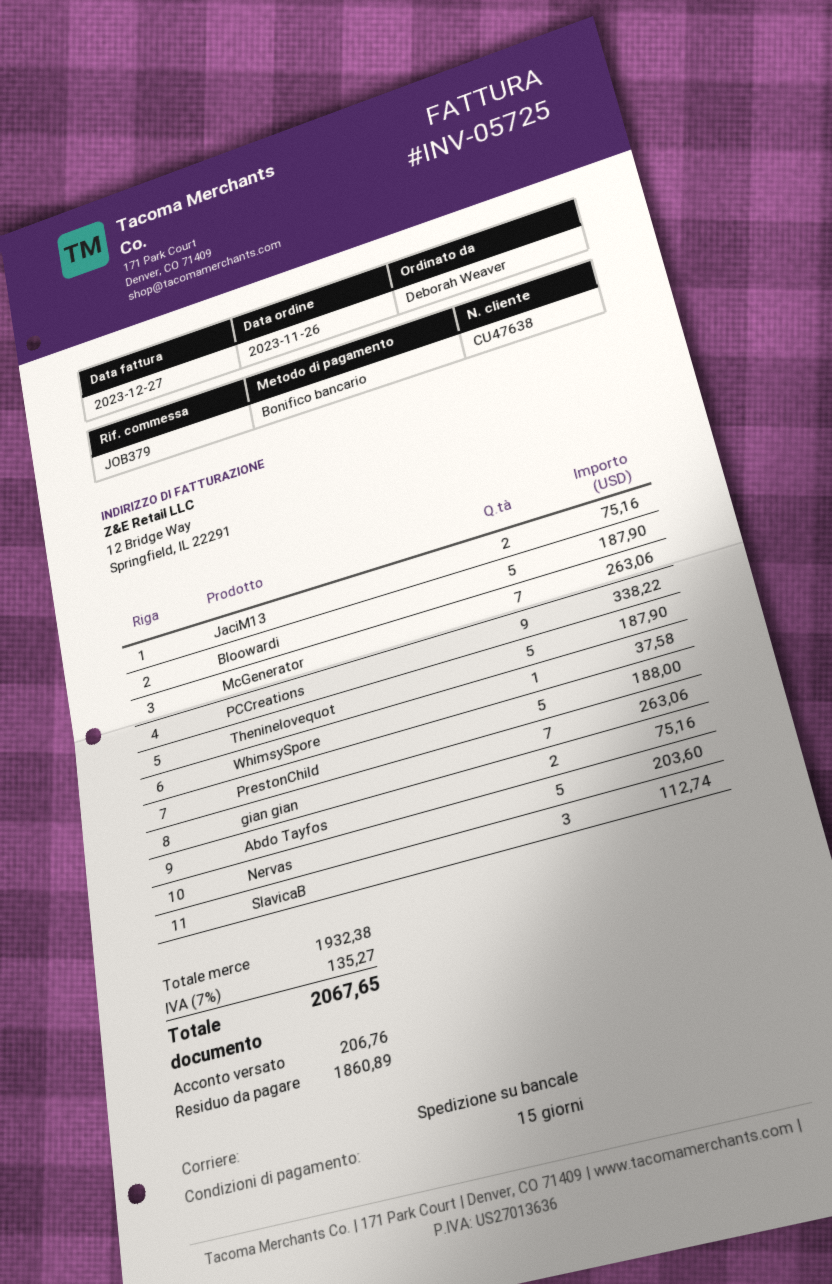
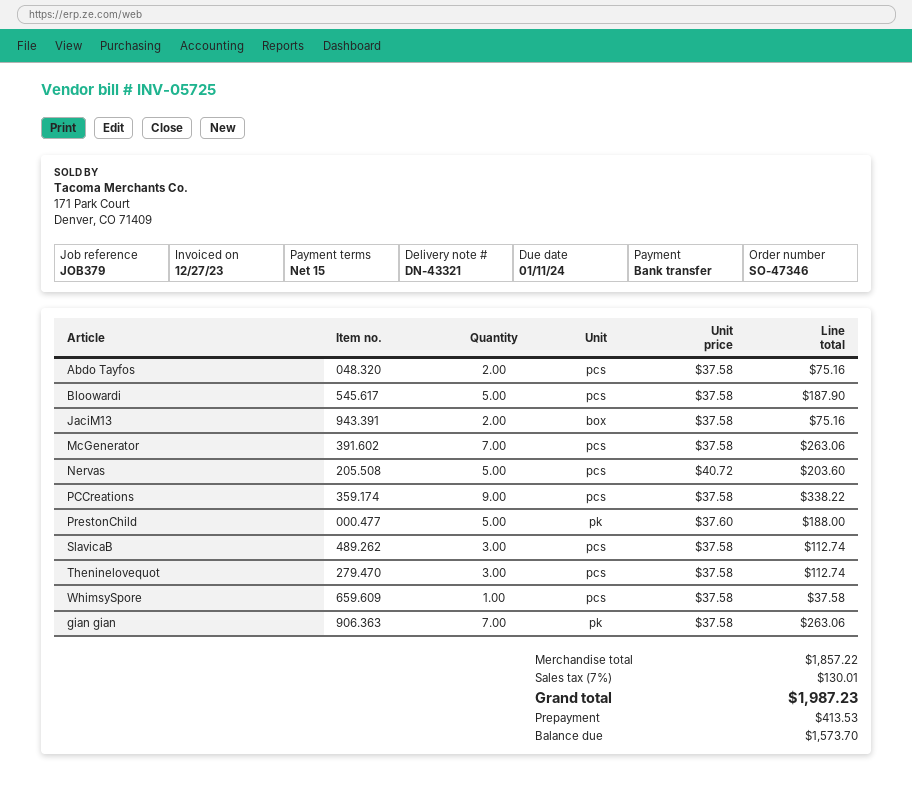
Theninelovequot: 5 for 187.90 -> 3 for 112.74
subtotal: 1932.38 -> 1857.22
tax: 7% = 135.27 -> 7% = 130.01
total: 2067.65 -> 1987.23
deposit: 206.76 -> 413.53
balance: 1860.89 -> 1573.70

